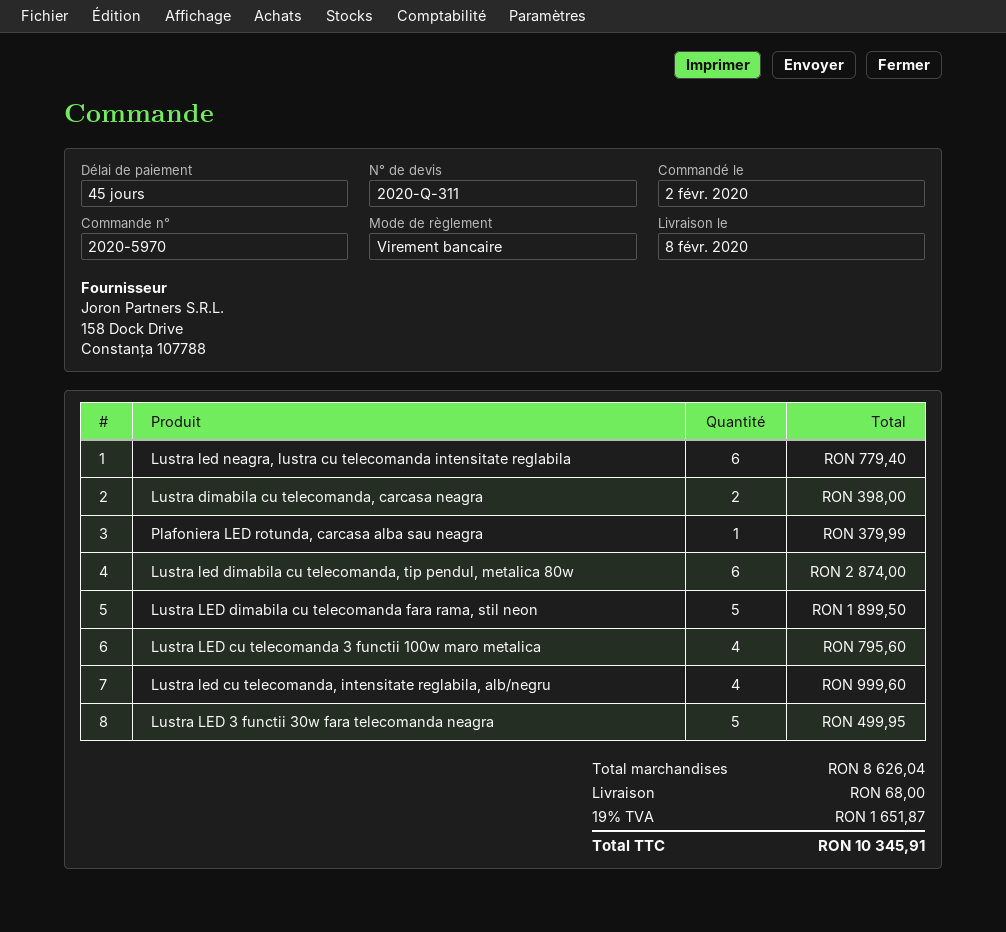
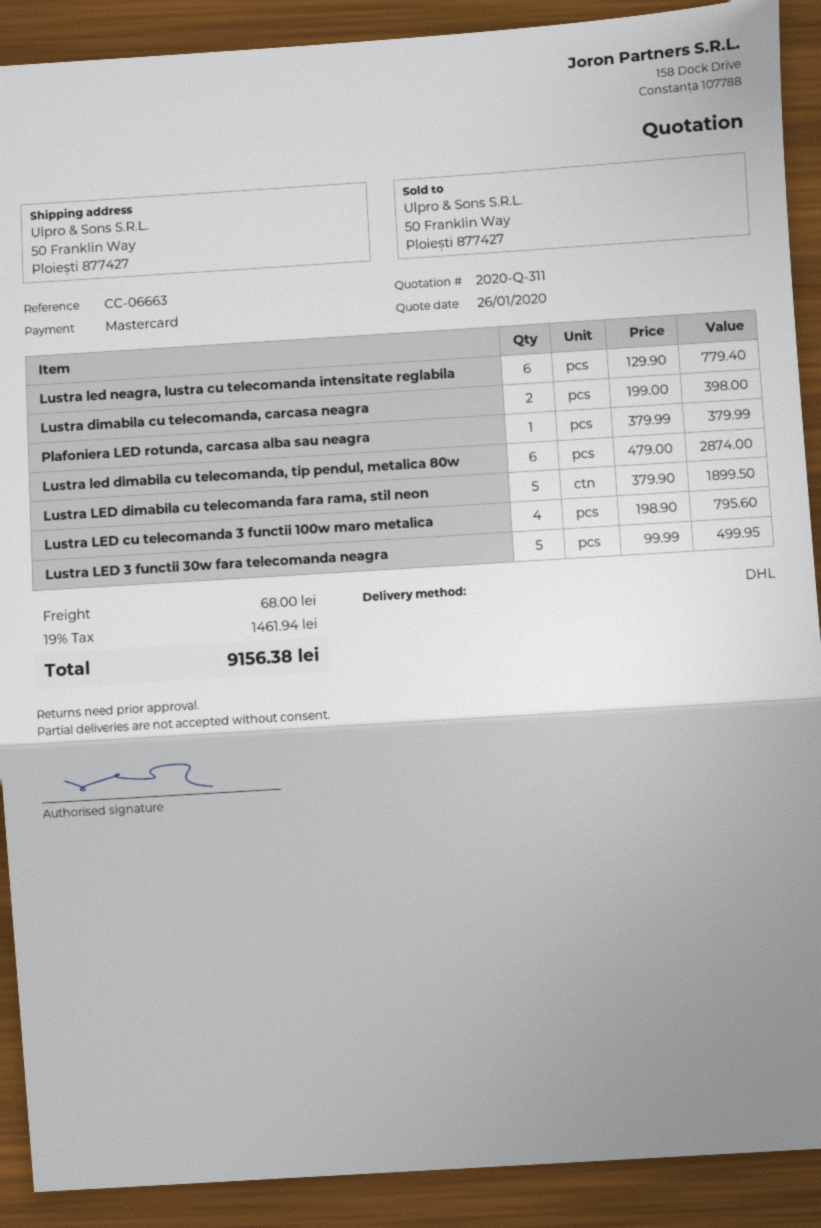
payment method: bank transfer -> Mastercard
Lustra led cu telecomanda, intensitate reglabila, alb/negru: 4 for 999.60 -> none
tax: 19% = 1651.87 -> 19% = 1461.94
total: 10345.91 -> 9156.38

